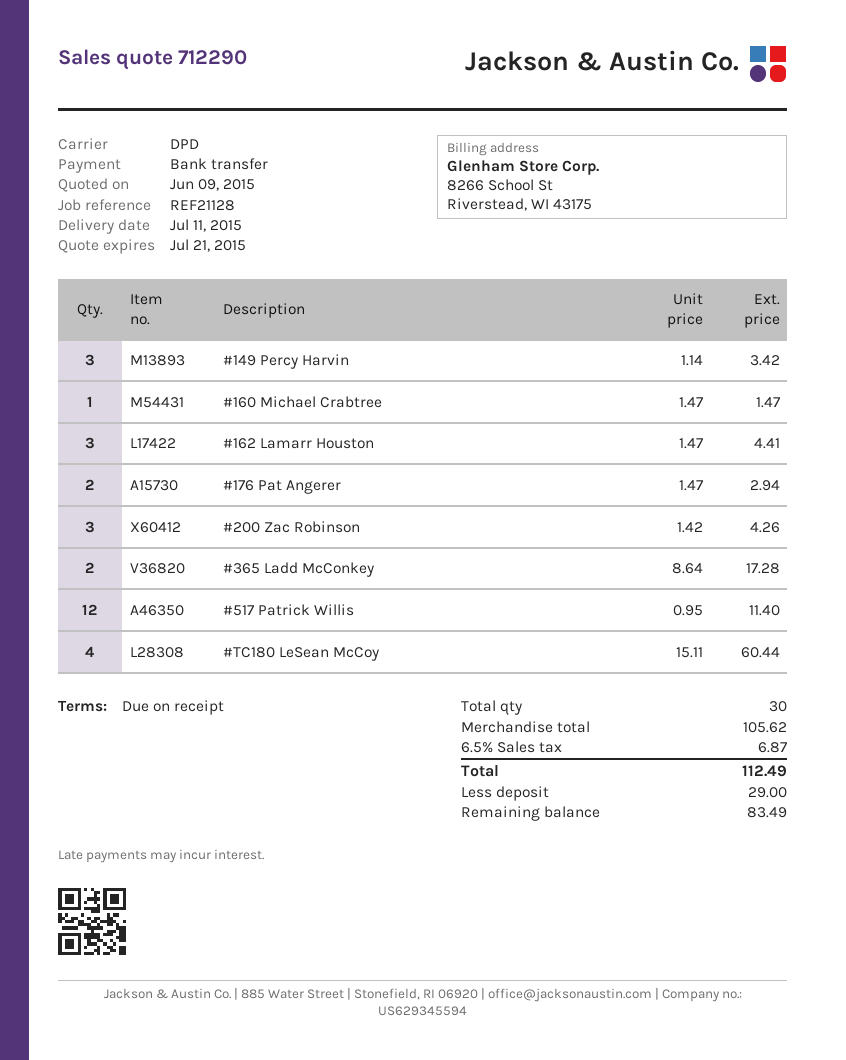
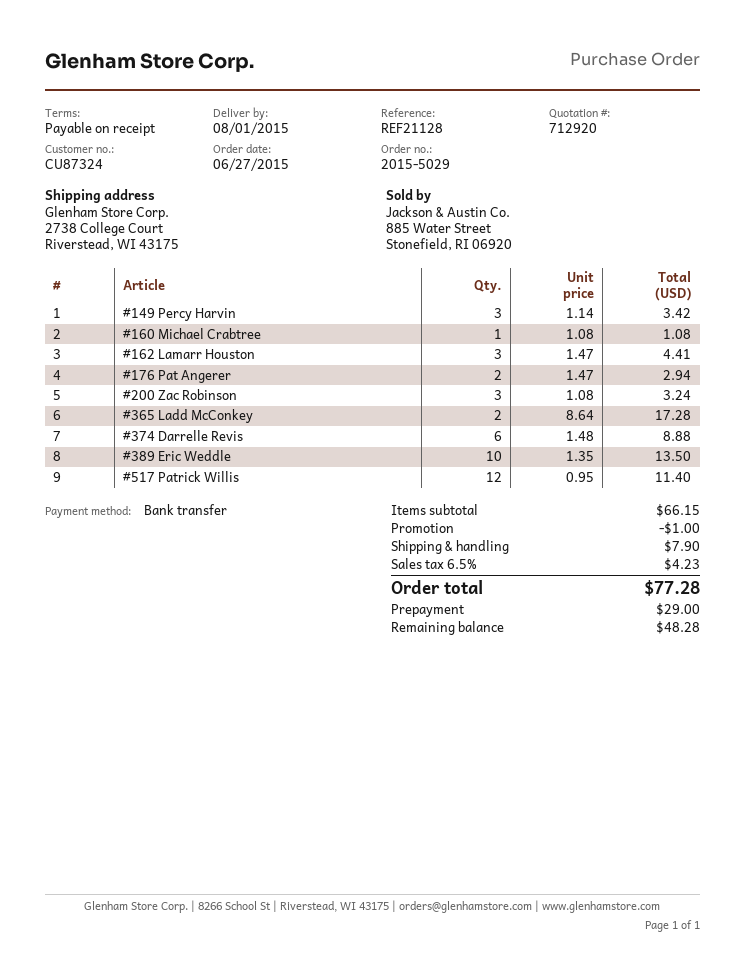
quote number: 712290 -> 712920
delivery date: 2015-07-11 -> 2015-08-01
#160 Michael Crabtree: 1 x 1.47 = 1.47 -> 1 x 1.08 = 1.08
#200 Zac Robinson: 3 x 1.42 = 4.26 -> 3 x 1.08 = 3.24
#TC180 LeSean McCoy: 4 x 15.11 = 60.44 -> none
#374 Darrelle Revis: none -> 6 x 1.48 = 8.88
#389 Eric Weddle: none -> 10 x 1.35 = 13.50
subtotal: 105.62 -> 66.15
discount: none -> 1.00
shipping: none -> 7.90
tax: 6.5% = 6.87 -> 6.5% = 4.23
total: 112.49 -> 77.28
balance: 83.49 -> 48.28

